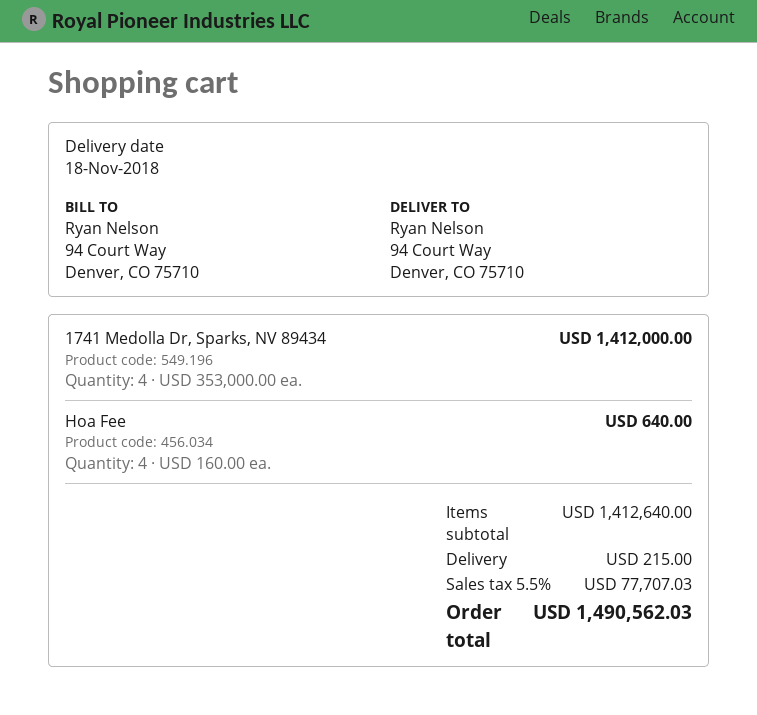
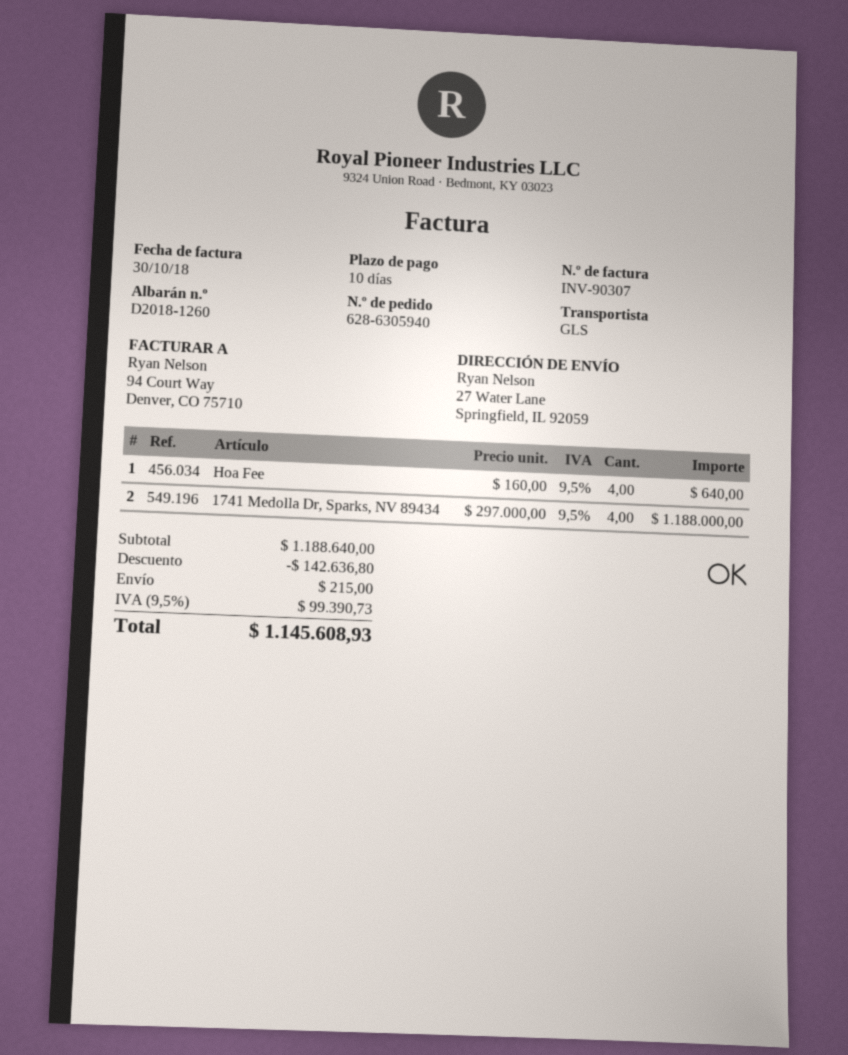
ship to: 94 Court Way, Denver, CO 75710 -> 27 Water Lane, Springfield, IL 92059
1741 Medolla Dr, Sparks, NV 89434: 4 x 353000.00 = 1412000.00 -> 4 x 297000.00 = 1188000.00
subtotal: 1412640.00 -> 1188640.00
discount: none -> 142636.80
tax: 5.5% = 77707.03 -> 9.5% = 99390.73
total: 1490562.03 -> 1145608.93

